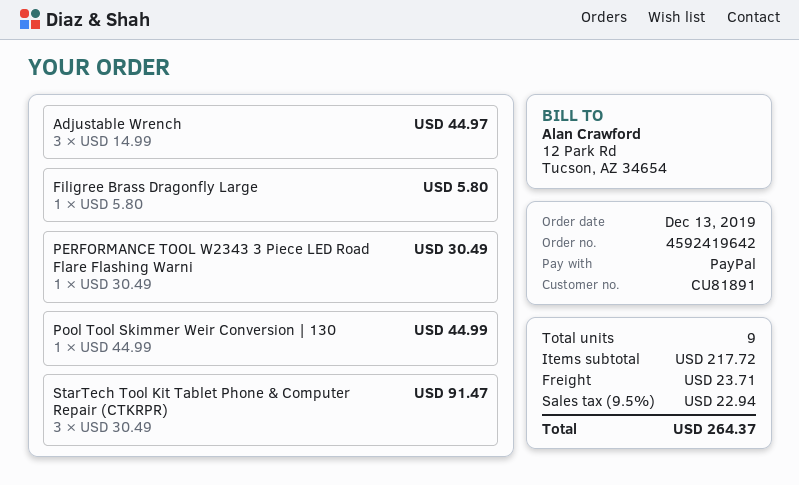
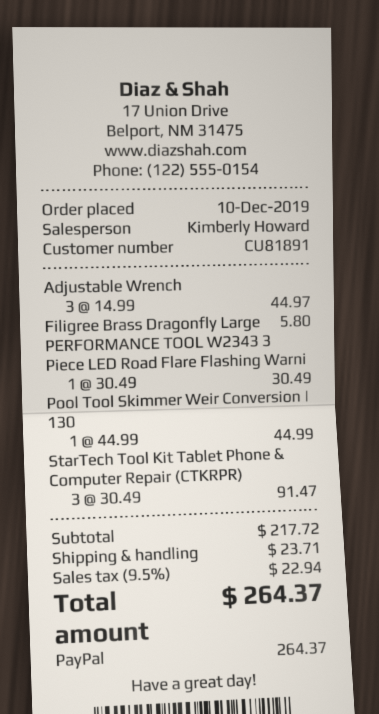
order date: 2019-12-13 -> 2019-12-10

